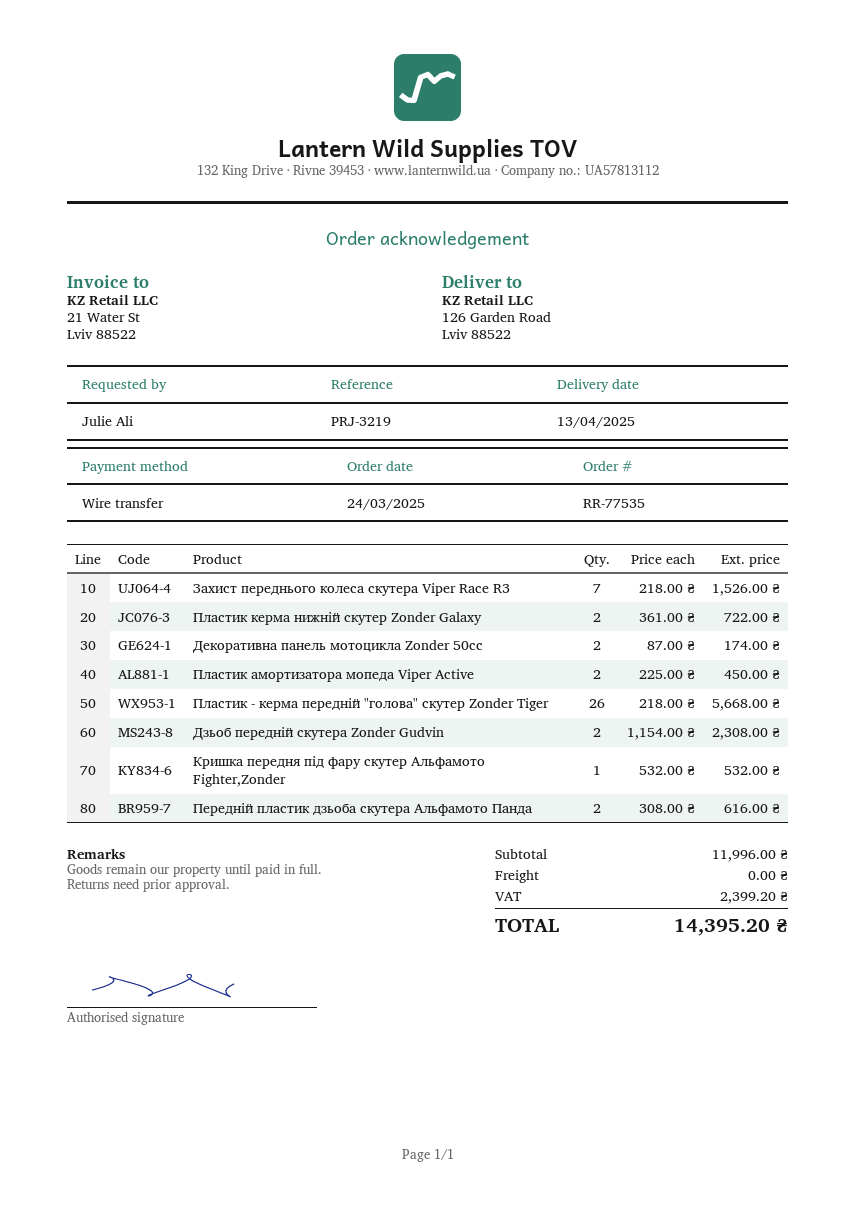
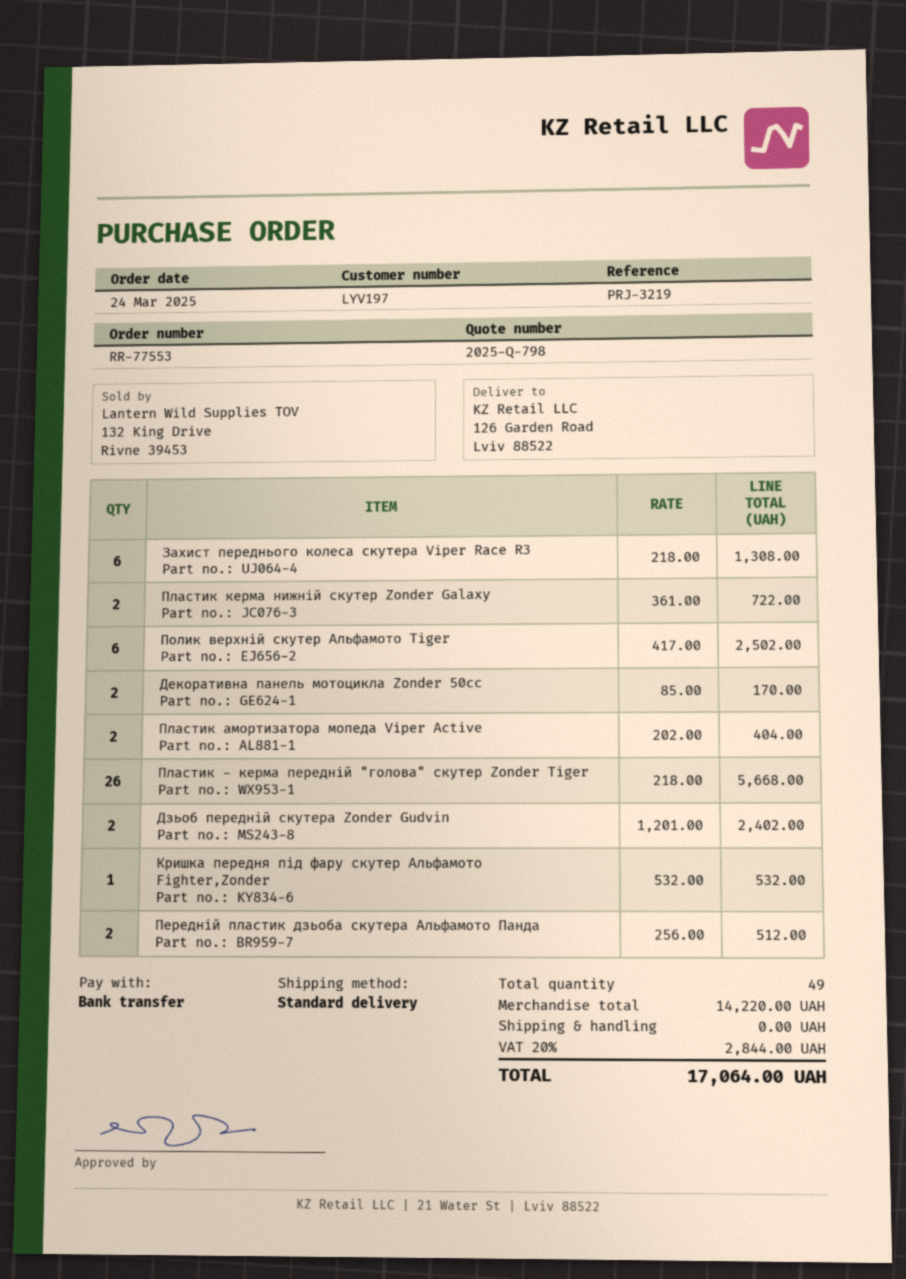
order number: RR-77535 -> RR-77553
Захист переднього колеса скутера Viper Race R3: 7 x 218.00 = 1526.00 -> 6 x 218.00 = 1308.00
Декоративна панель мотоцикла Zonder 50cc: 2 x 87.00 = 174.00 -> 2 x 85.00 = 170.00
Пластик амортизатора мопеда Viper Active: 2 x 225.00 = 450.00 -> 2 x 202.00 = 404.00
Дзьоб передній скутера Zonder Gudvin: 2 x 1154.00 = 2308.00 -> 2 x 1201.00 = 2402.00
Передній пластик дзьоба скутера Альфамото Панда: 2 x 308.00 = 616.00 -> 2 x 256.00 = 512.00
Полик верхній скутер Альфамото Tiger: none -> 6 x 417.00 = 2502.00
subtotal: 11996.00 -> 14220.00
tax: 2399.20 -> 2844.00
total: 14395.20 -> 17064.00

